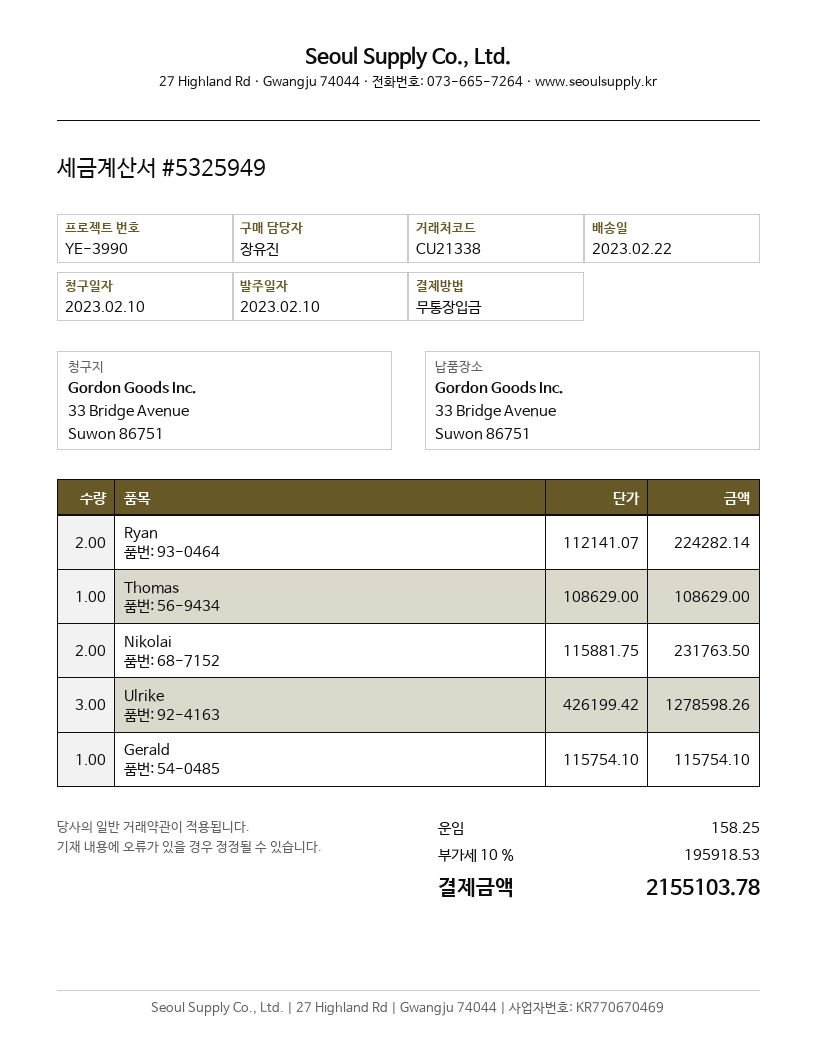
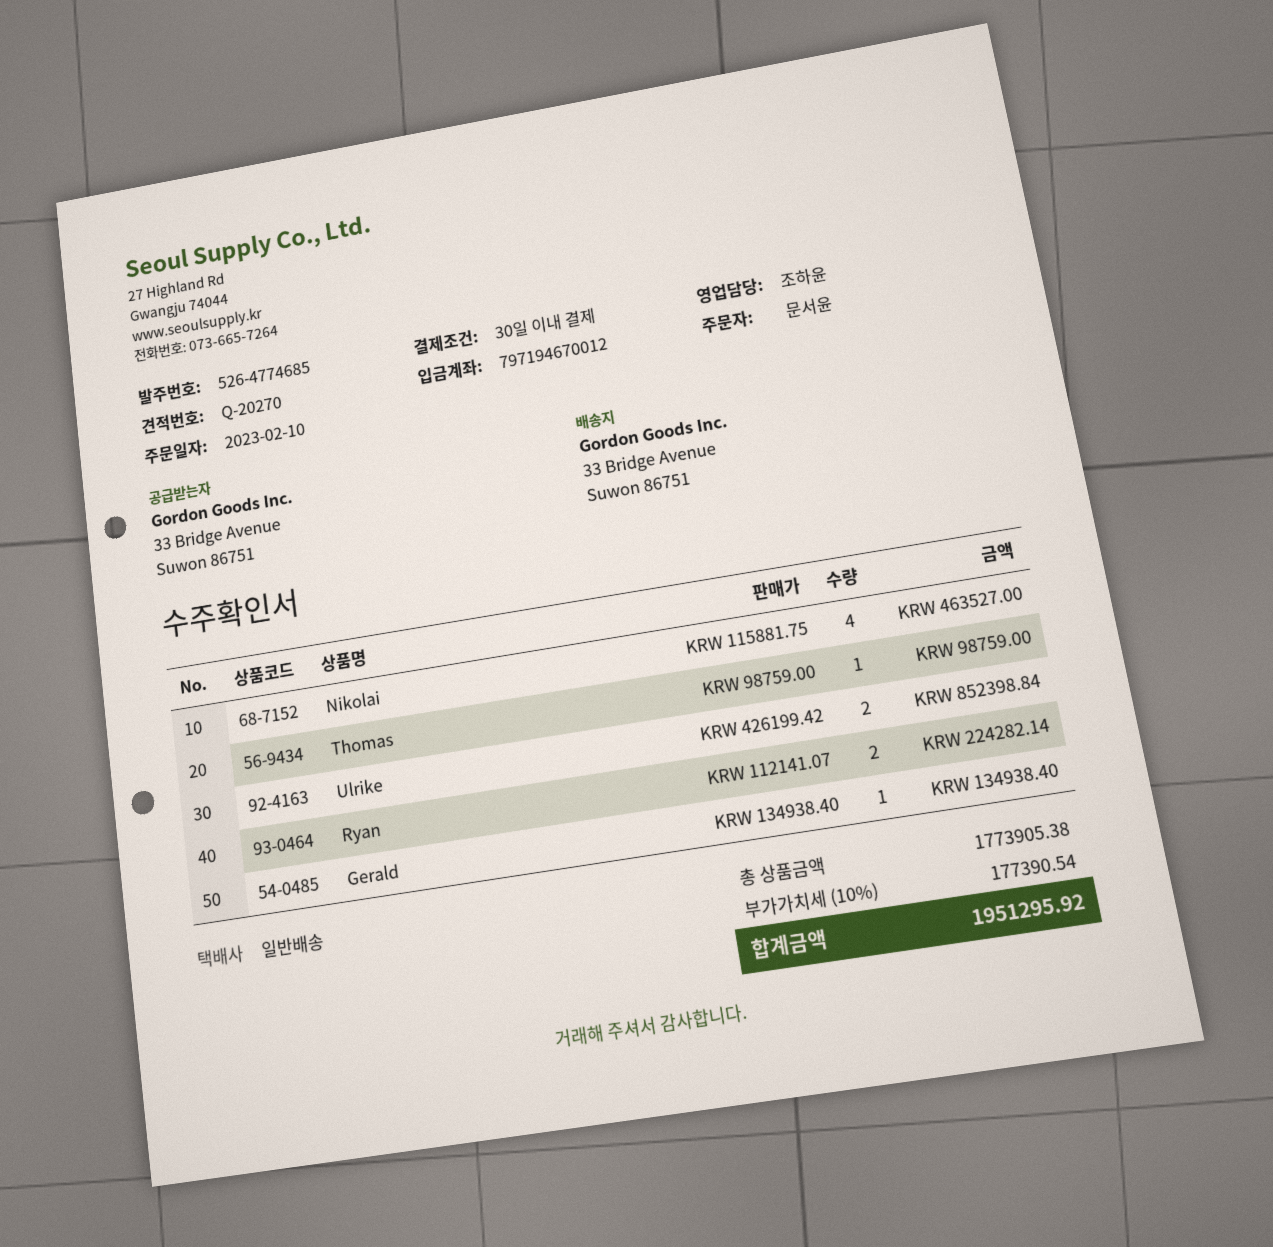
ordered by: 장유진 -> 문서윤
Thomas: 1 x 108629.00 = 108629.00 -> 1 x 98759.00 = 98759.00
Nikolai: 2 x 115881.75 = 231763.50 -> 4 x 115881.75 = 463527.00
Ulrike: 3 x 426199.42 = 1278598.26 -> 2 x 426199.42 = 852398.84
Gerald: 1 x 115754.10 = 115754.10 -> 1 x 134938.40 = 134938.40
shipping: 158.25 -> none
tax: 10% = 195918.53 -> 10% = 177390.54
total: 2155103.78 -> 1951295.92

